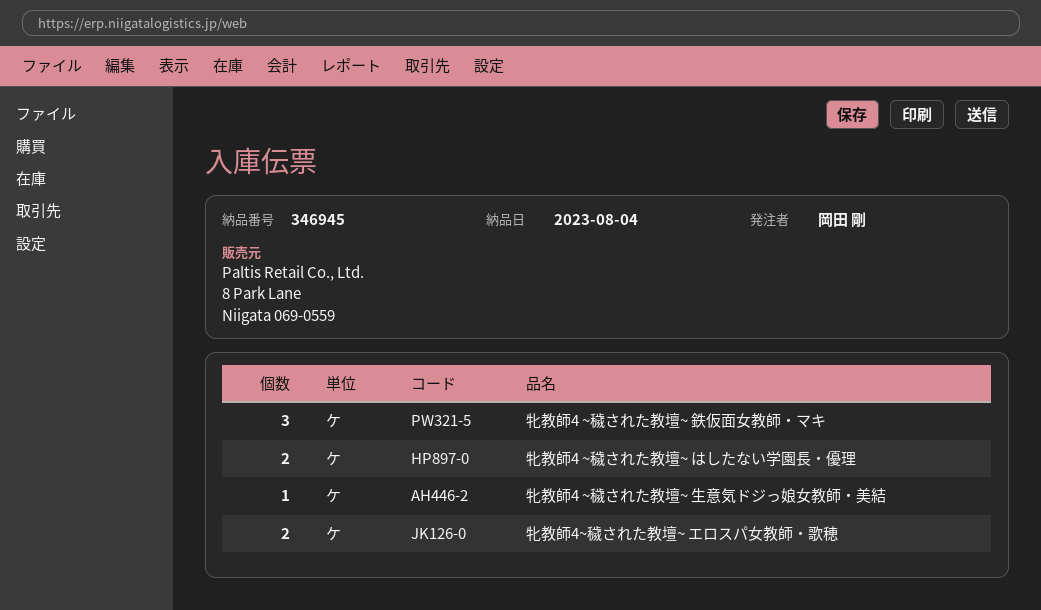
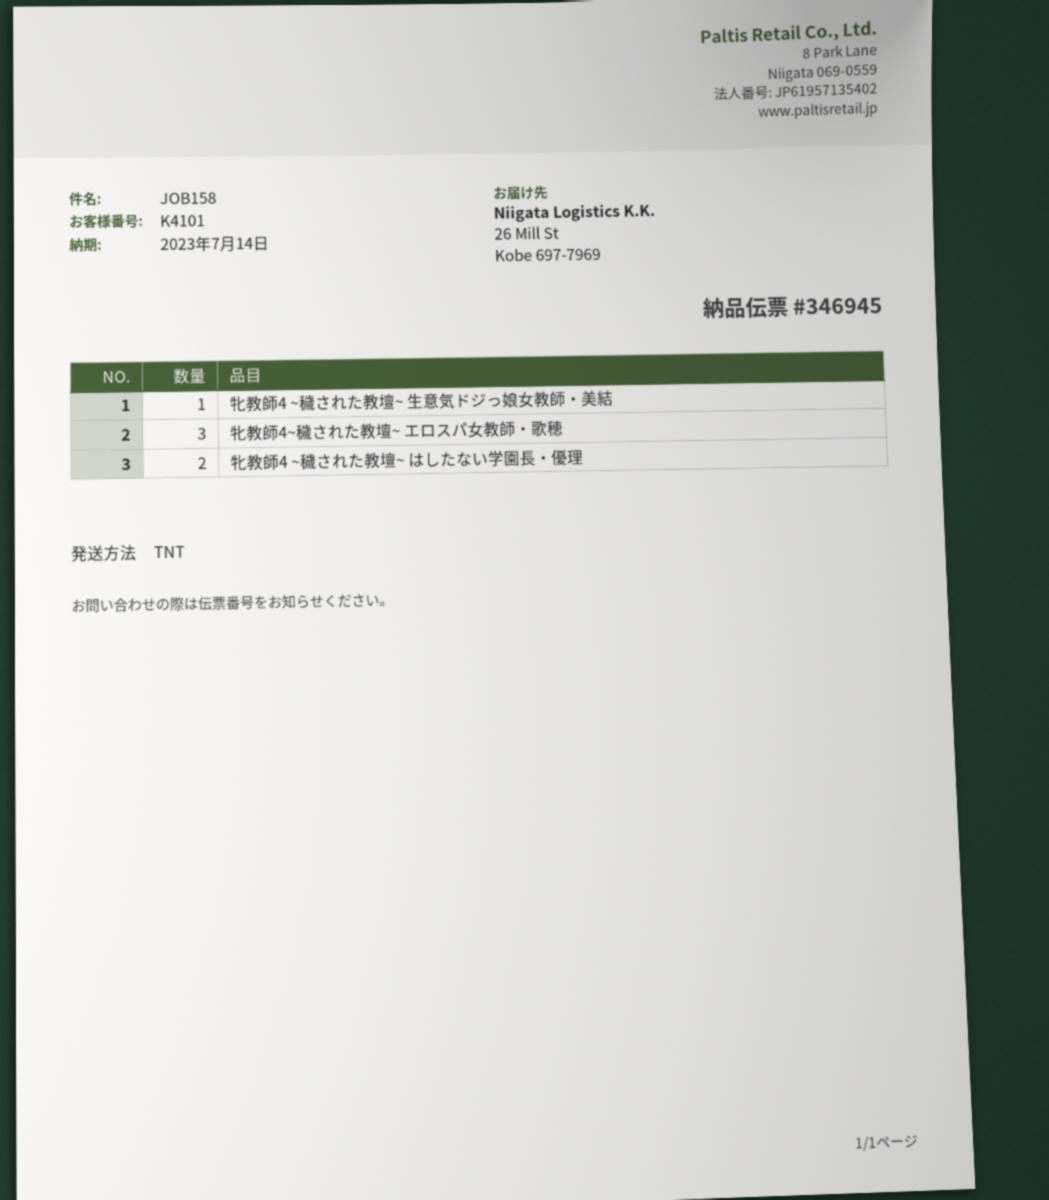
delivery date: 2023-08-04 -> 2023-07-14
牝教師4 ~穢された教壇~ 鉄仮面女教師・マキ: 3 -> none
牝教師4~穢された教壇~ エロスパ女教師・歌穂: 2 -> 3

